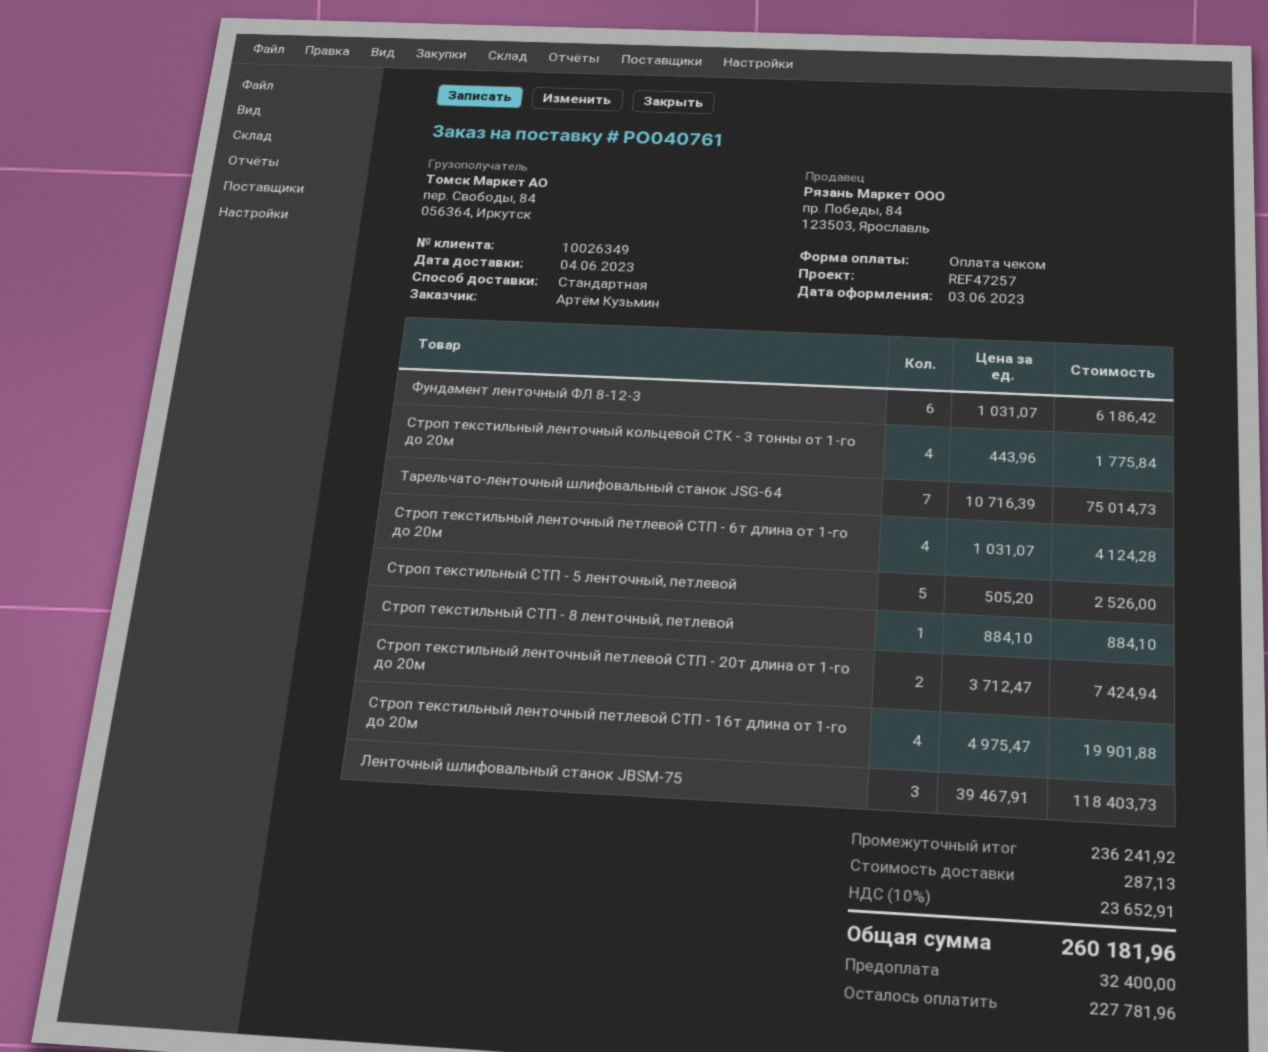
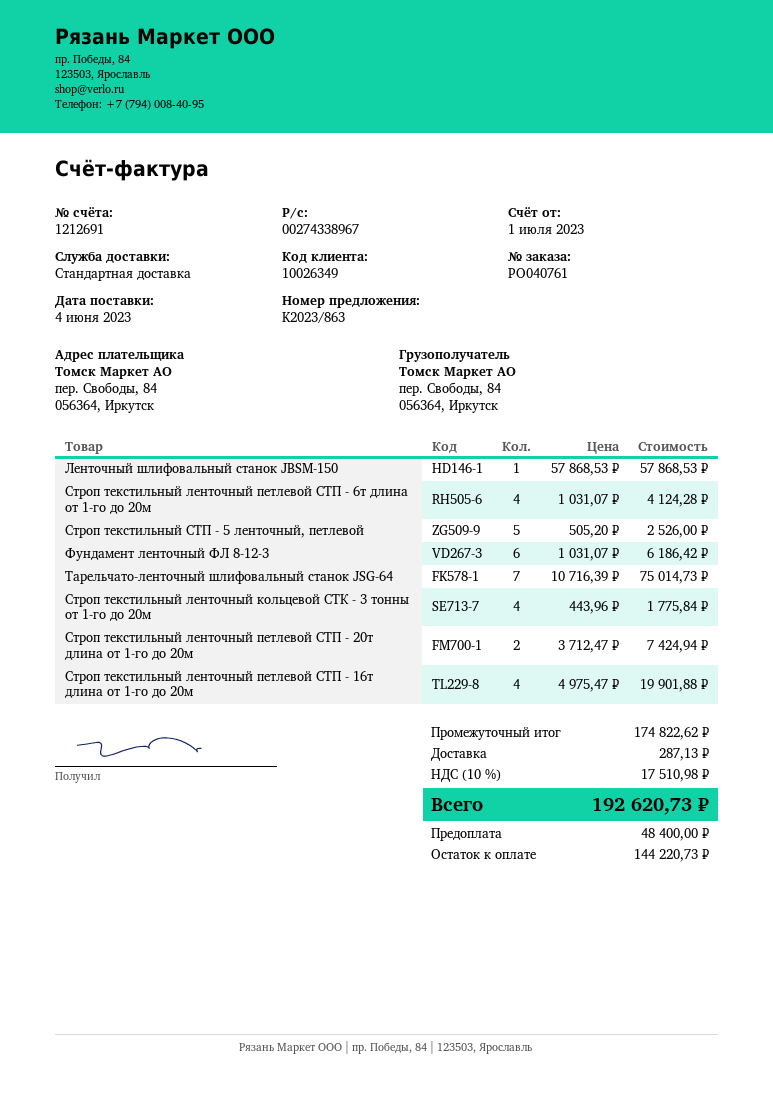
Строп текстильный СТП - 8 ленточный, петлевой: 1 x 884.10 = 884.10 -> none
Ленточный шлифовальный станок JBSM-75: 3 x 39467.91 = 118403.73 -> none
Ленточный шлифовальный станок JBSM-150: none -> 1 x 57868.53 = 57868.53
subtotal: 236241.92 -> 174822.62
tax: 10% = 23652.91 -> 10% = 17510.98
total: 260181.96 -> 192620.73
deposit: 32400.00 -> 48400.00
balance: 227781.96 -> 144220.73

